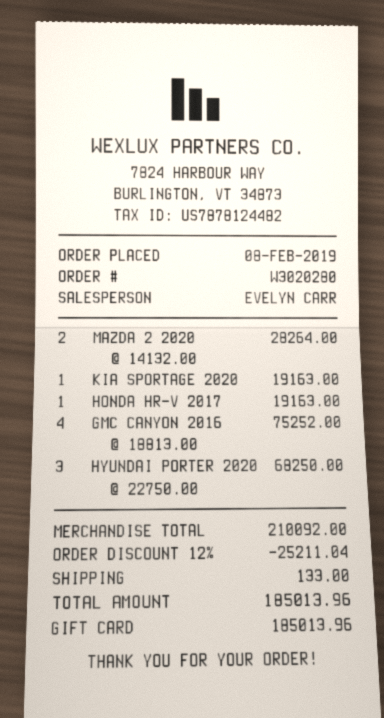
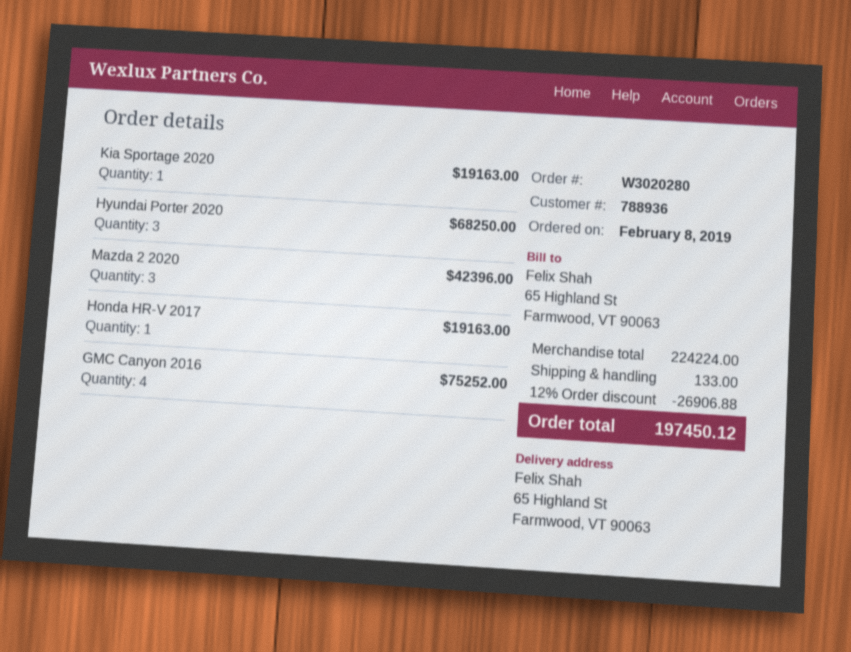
MAZDA 2 2020: 2 for 28264.00 -> 3 for 42396.00
subtotal: 210092.00 -> 224224.00
discount: 12% = 25211.04 -> 12% = 26906.88
total: 185013.96 -> 197450.12

